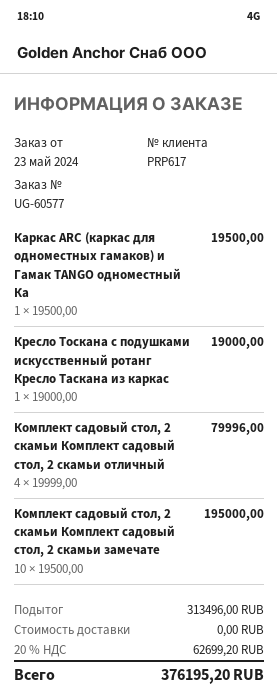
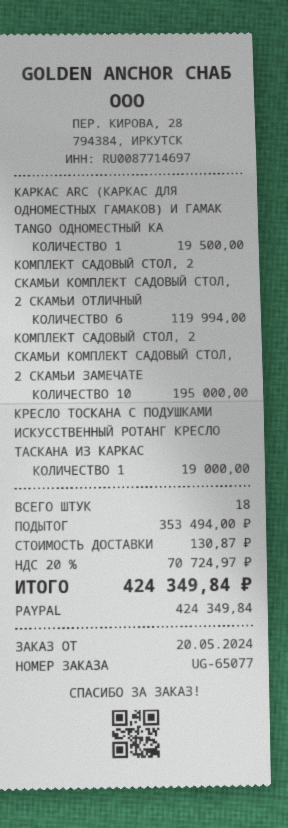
order number: UG-60577 -> UG-65077
order date: 2024-05-23 -> 2024-05-20
Комплект садовый стол, 2 скамьи Комплект садовый стол, 2 скамьи отличный: 4 for 79996.00 -> 6 for 119994.00
subtotal: 313496.00 -> 353494.00
shipping: 0.00 -> 130.87
tax: 20% = 62699.20 -> 20% = 70724.97
total: 376195.20 -> 424349.84

